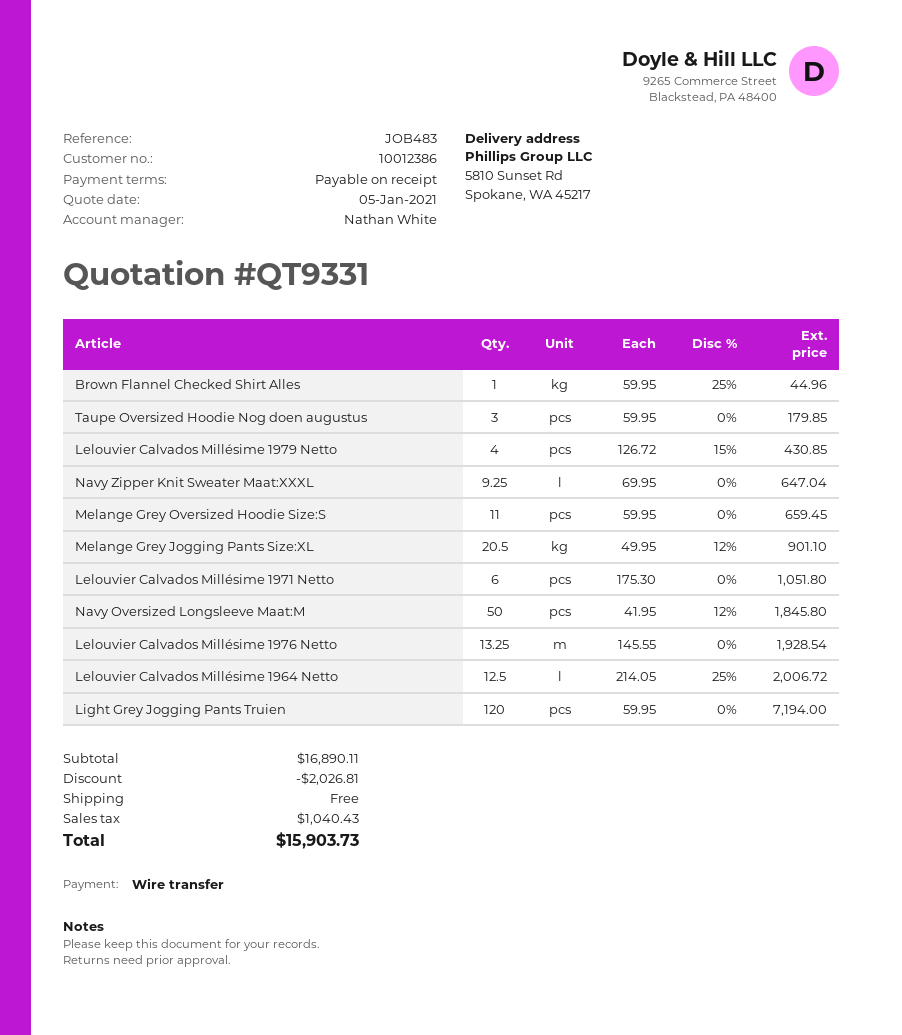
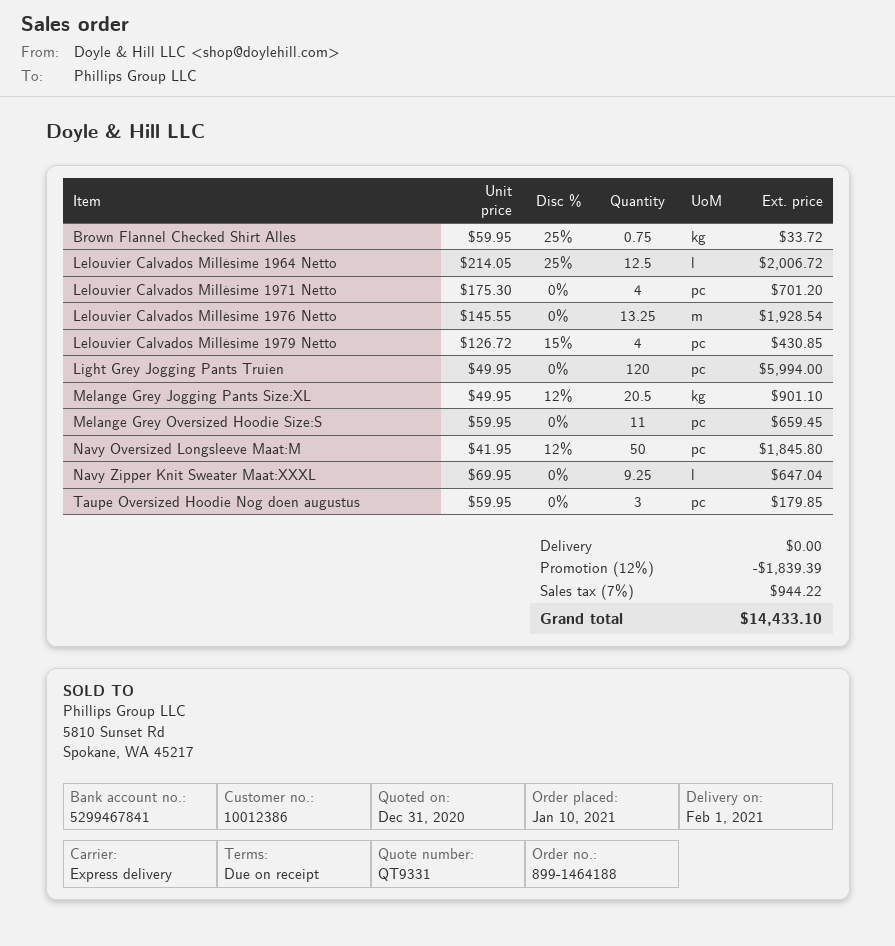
quote date: 2021-01-05 -> 2020-12-31
Brown Flannel Checked Shirt Alles: 1 x 59.95 - 25% = 44.96 -> 0.75 x 59.95 - 25% = 33.72
Lelouvier Calvados Millésime 1971 Netto: 6 x 175.30 = 1051.80 -> 4 x 175.30 = 701.20
Light Grey Jogging Pants Truien: 120 x 59.95 = 7194.00 -> 120 x 49.95 = 5994.00
discount: 2026.81 -> 1839.39
tax: 1040.43 -> 944.22
total: 15903.73 -> 14433.10

